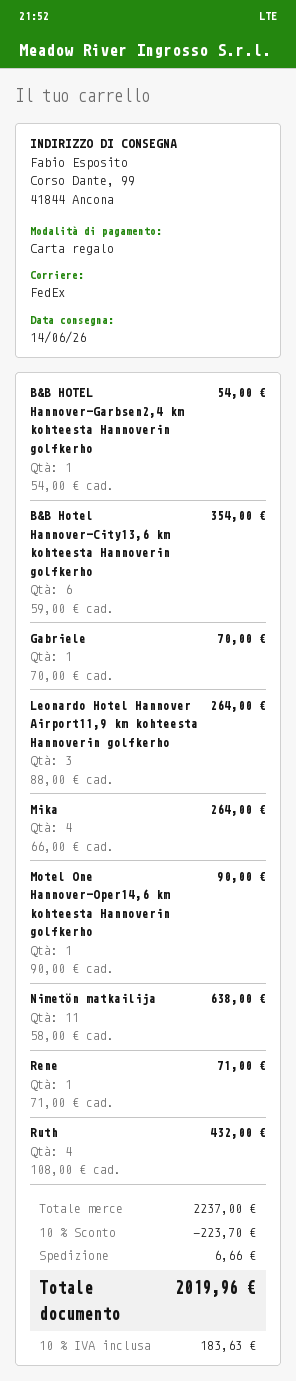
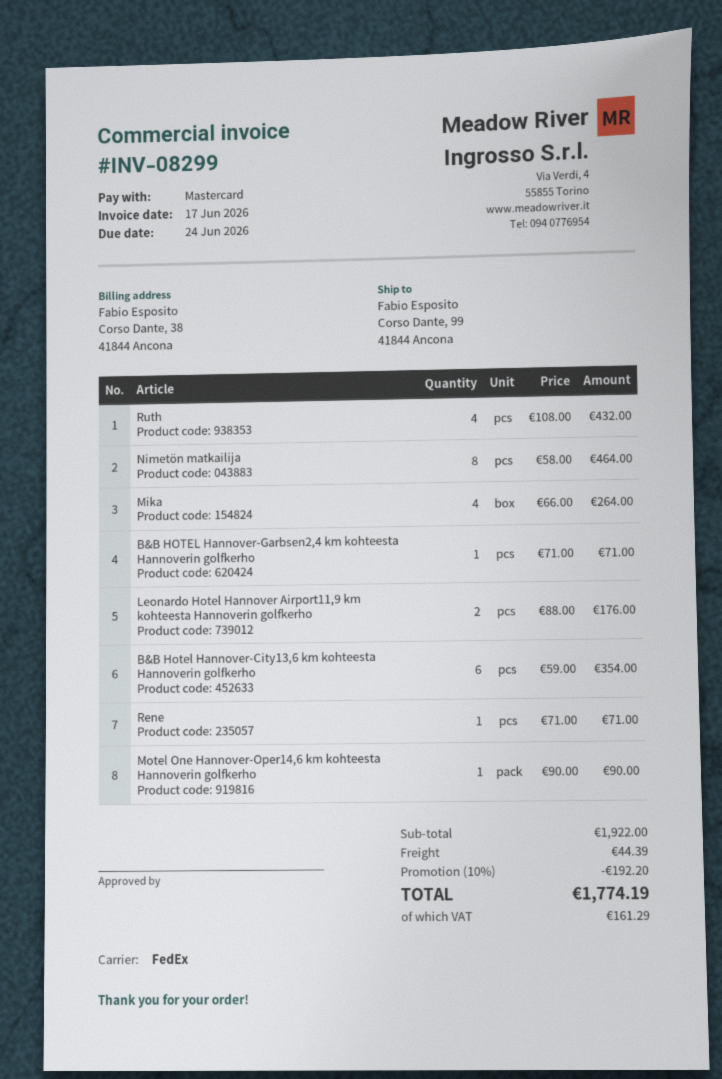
payment method: gift card -> Mastercard
B&B HOTEL Hannover-Garbsen2,4 km kohteesta Hannoverin golfkerho: 1 x 54.00 = 54.00 -> 1 x 71.00 = 71.00
Gabriele: 1 x 70.00 = 70.00 -> none
Leonardo Hotel Hannover Airport11,9 km kohteesta Hannoverin golfkerho: 3 x 88.00 = 264.00 -> 2 x 88.00 = 176.00
Nimetön matkailija: 11 x 58.00 = 638.00 -> 8 x 58.00 = 464.00
subtotal: 2237.00 -> 1922.00
discount: 10% = 223.70 -> 10% = 192.20
shipping: 6.66 -> 44.39
tax: 183.63 -> 161.29
total: 2019.96 -> 1774.19

